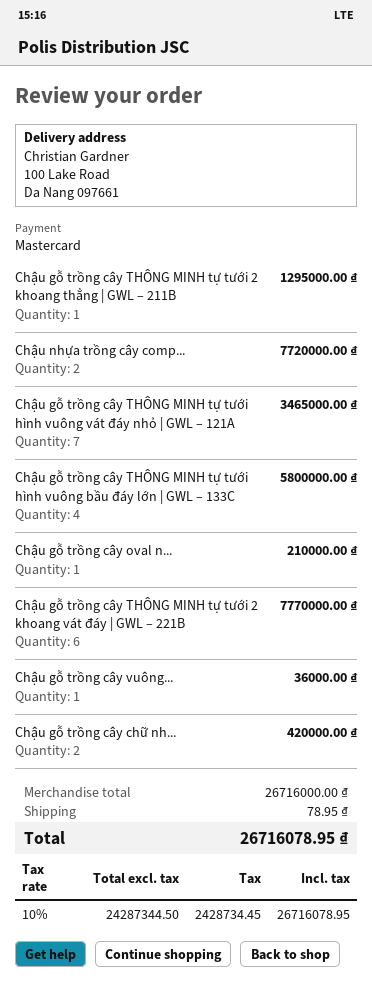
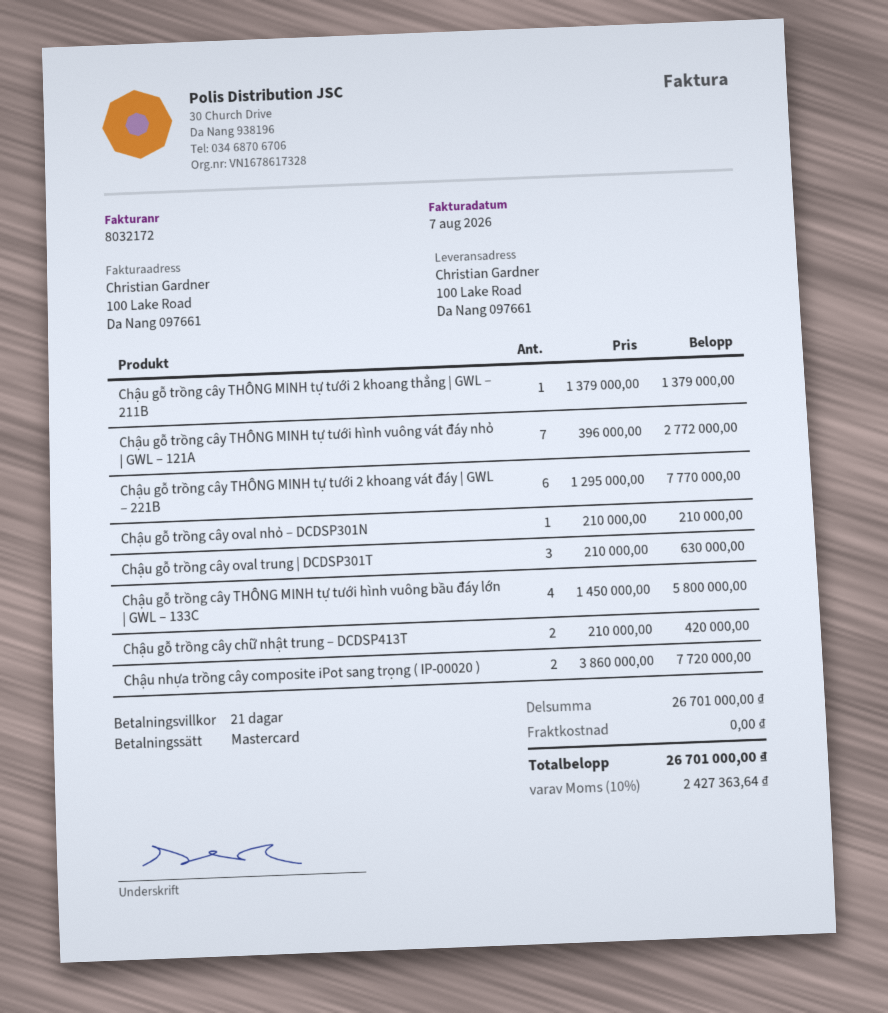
Chậu gỗ trồng cây THÔNG MINH tự tưới 2 khoang thẳng | GWL – 211B: 1 for 1295000.00 -> 1 for 1379000.00
Chậu gỗ trồng cây THÔNG MINH tự tưới hình vuông vát đáy nhỏ | GWL – 121A: 7 for 3465000.00 -> 7 for 2772000.00
Chậu gỗ trồng cây vuông...: 1 for 36000.00 -> none
Chậu gỗ trồng cây oval trung | DCDSP301T: none -> 3 for 630000.00
subtotal: 26716000.00 -> 26701000.00
shipping: 78.95 -> 0.00
tax: 10% = 2428734.45 -> 10% = 2427363.64
total: 26716078.95 -> 26701000.00

